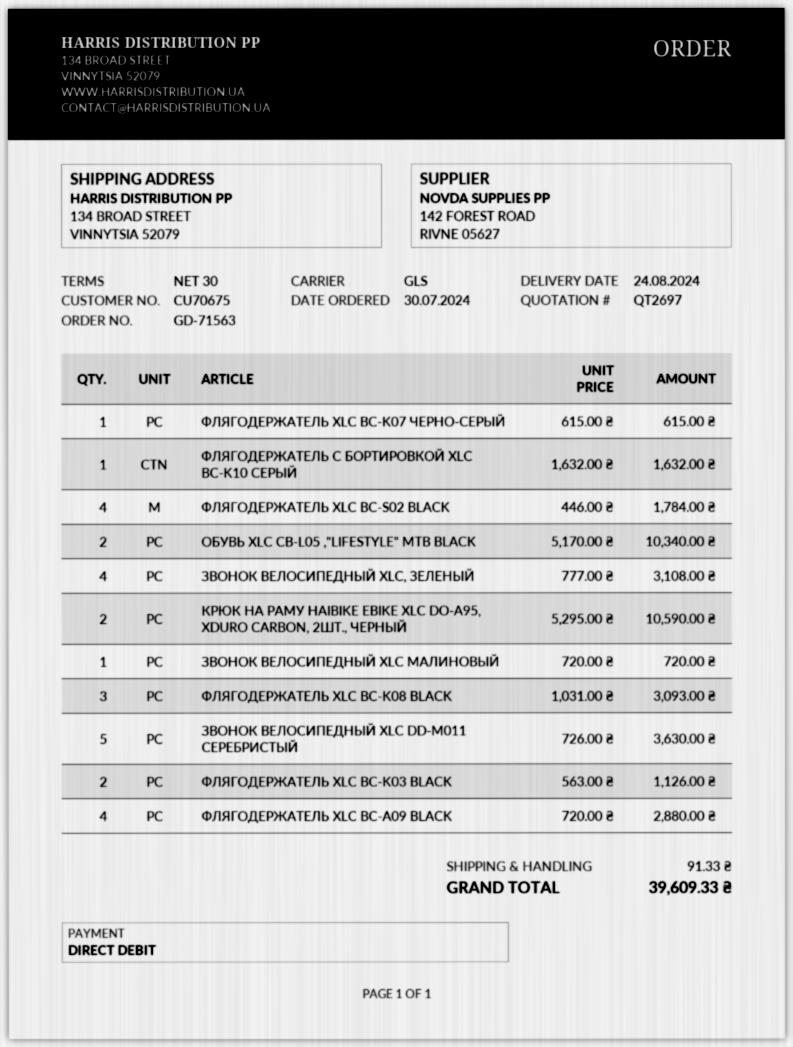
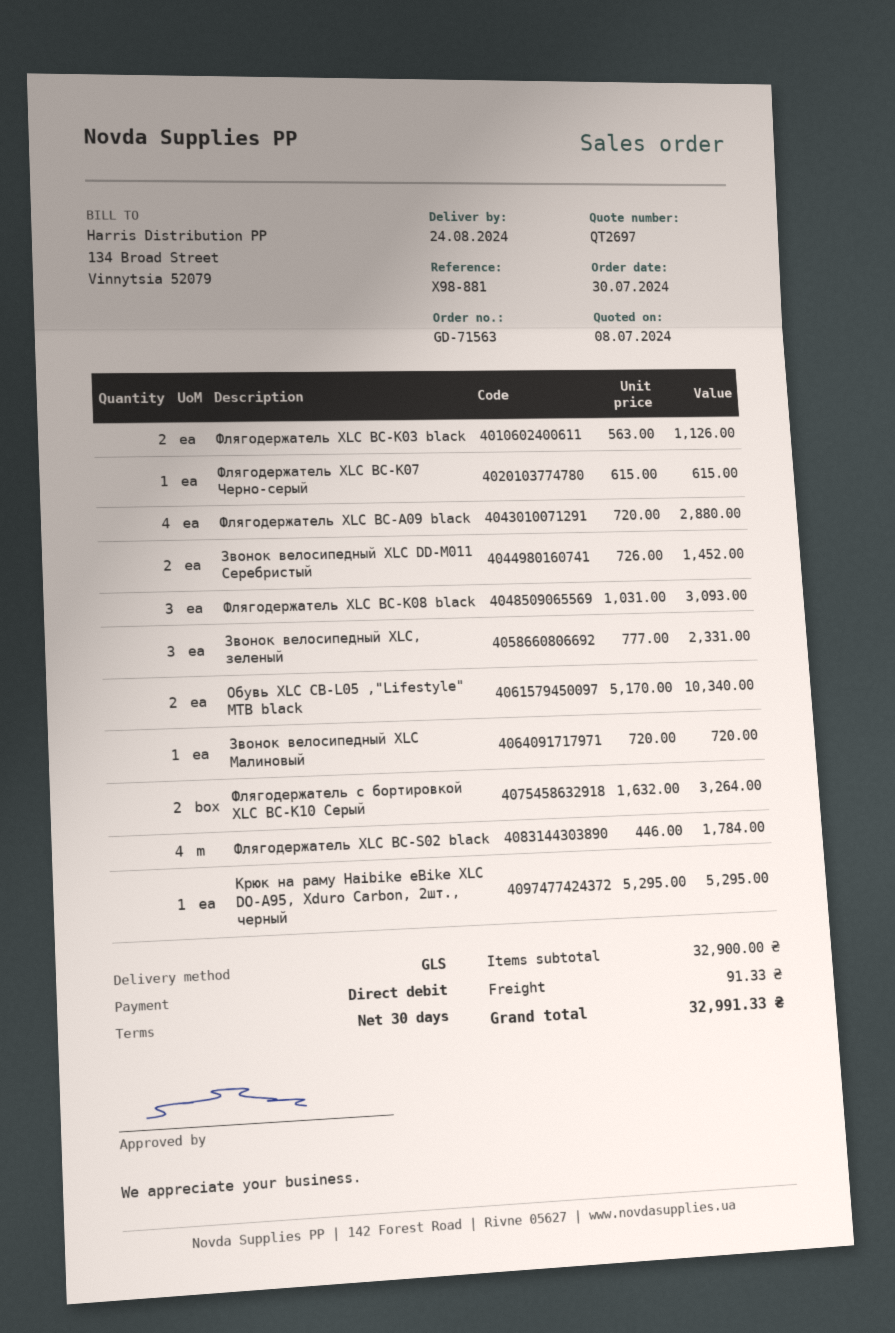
ФЛЯГОДЕРЖАТЕЛЬ С БОРТИРОВКОЙ XLC BC-K10 СЕРЫЙ: 1 x 1632.00 = 1632.00 -> 2 x 1632.00 = 3264.00
ЗВОНОК ВЕЛОСИПЕДНЫЙ XLC, ЗЕЛЕНЫЙ: 4 x 777.00 = 3108.00 -> 3 x 777.00 = 2331.00
КРЮК НА РАМУ HAIBIKE EBIKE XLC DO-A95, XDURO CARBON, 2ШТ., ЧЕРНЫЙ: 2 x 5295.00 = 10590.00 -> 1 x 5295.00 = 5295.00
ЗВОНОК ВЕЛОСИПЕДНЫЙ XLC DD-M011 СЕРЕБРИСТЫЙ: 5 x 726.00 = 3630.00 -> 2 x 726.00 = 1452.00
total: 39609.33 -> 32991.33

